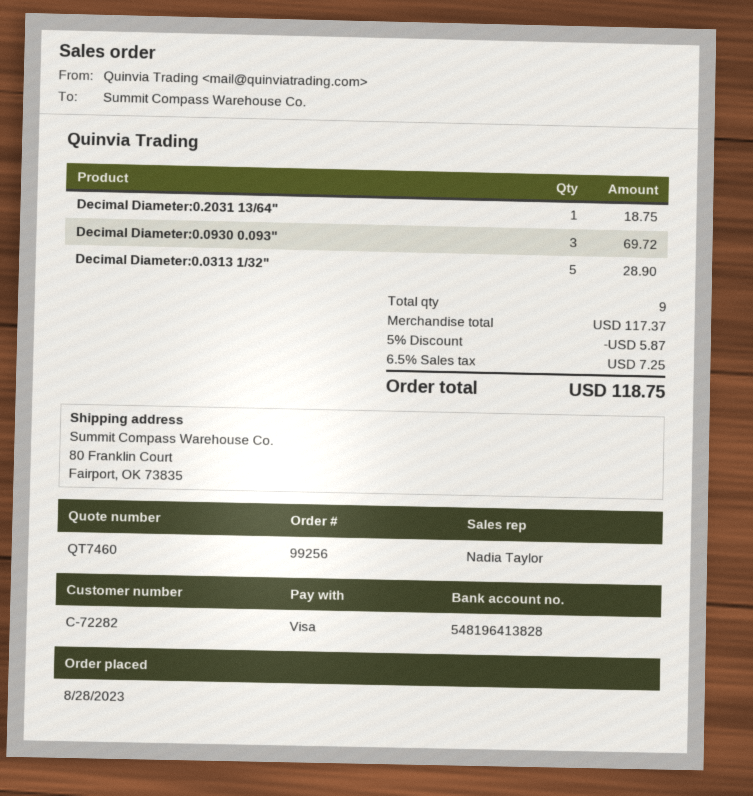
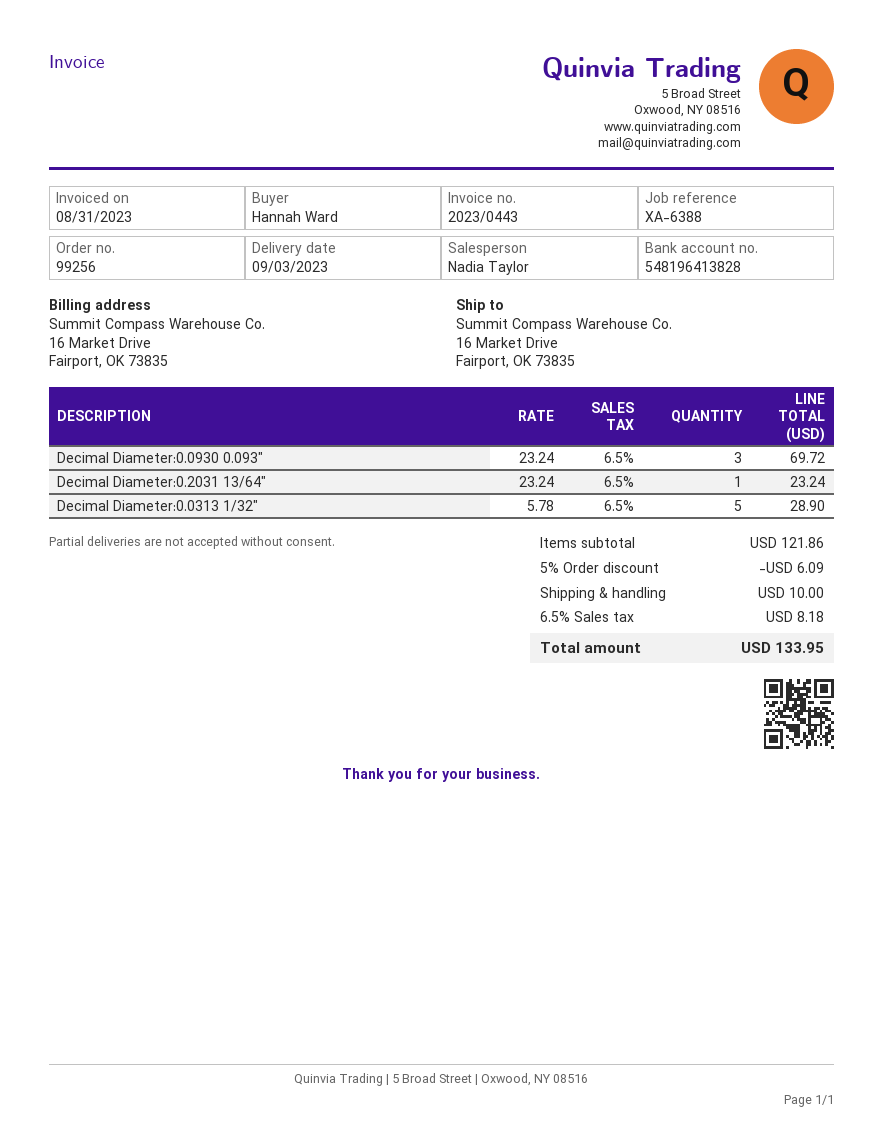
ship to: 80 Franklin Court, Fairport, OK 73835 -> 16 Market Drive, Fairport, OK 73835
Decimal Diameter:0.2031 13/64": 1 for 18.75 -> 1 for 23.24
subtotal: 117.37 -> 121.86
discount: 5% = 5.87 -> 5% = 6.09
shipping: none -> 10.00
tax: 6.5% = 7.25 -> 6.5% = 8.18
total: 118.75 -> 133.95

